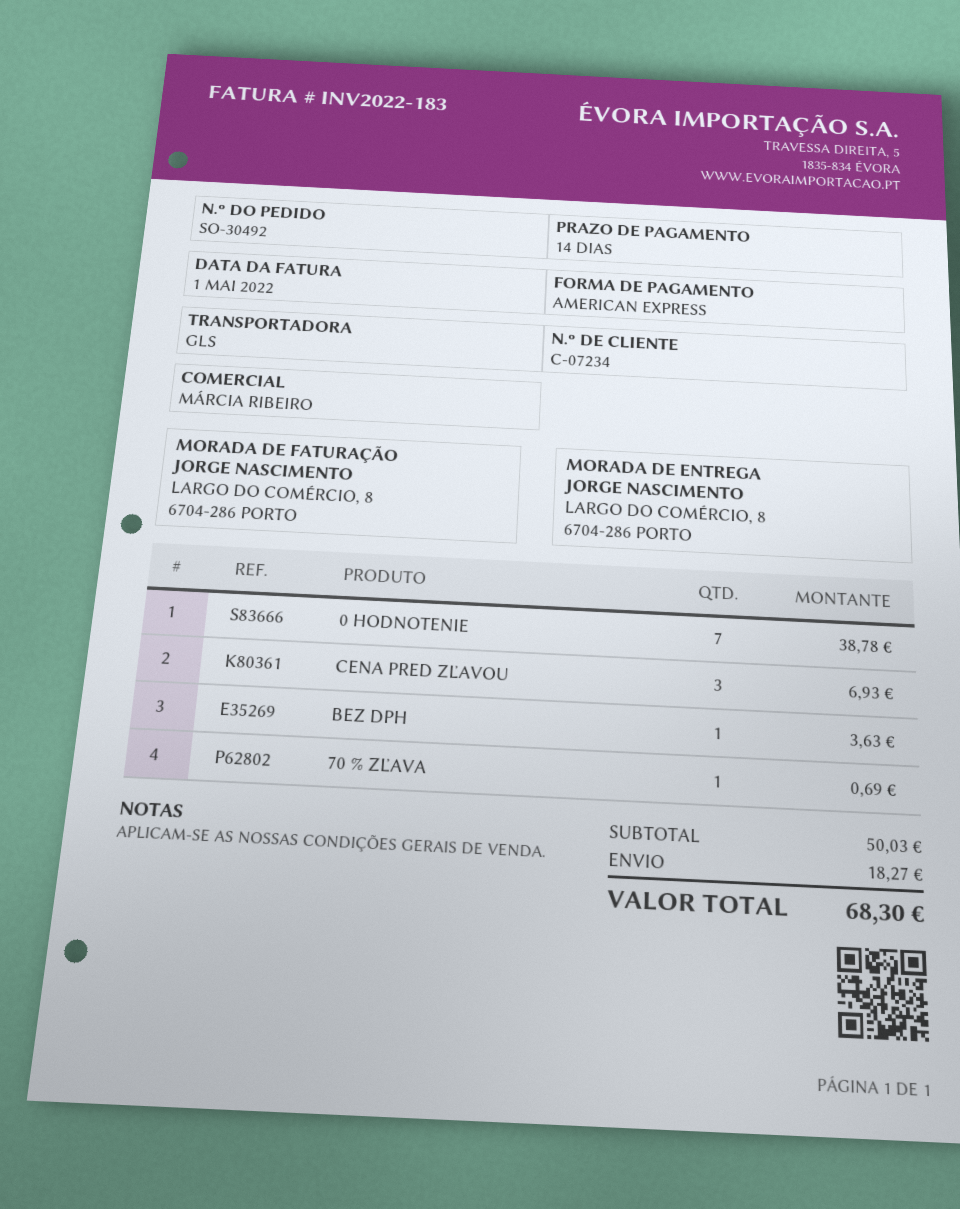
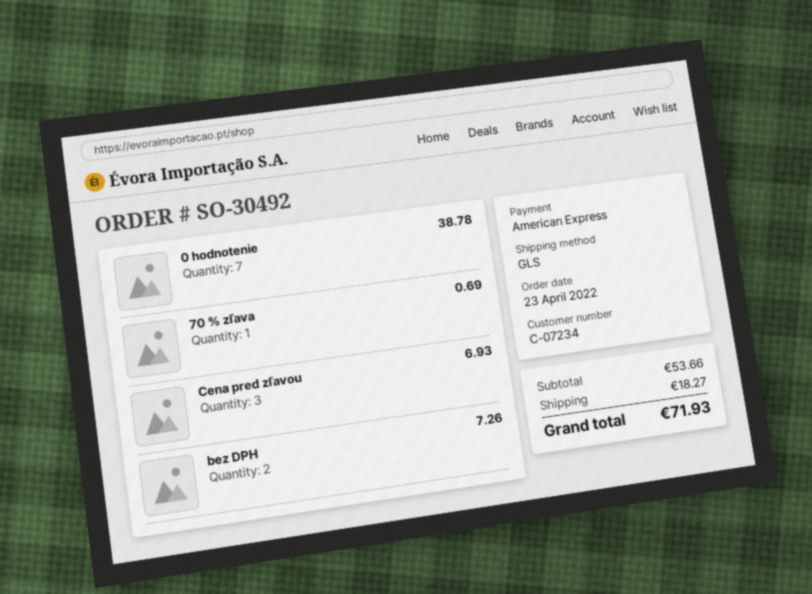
BEZ DPH: 1 for 3.63 -> 2 for 7.26
subtotal: 50.03 -> 53.66
total: 68.30 -> 71.93

